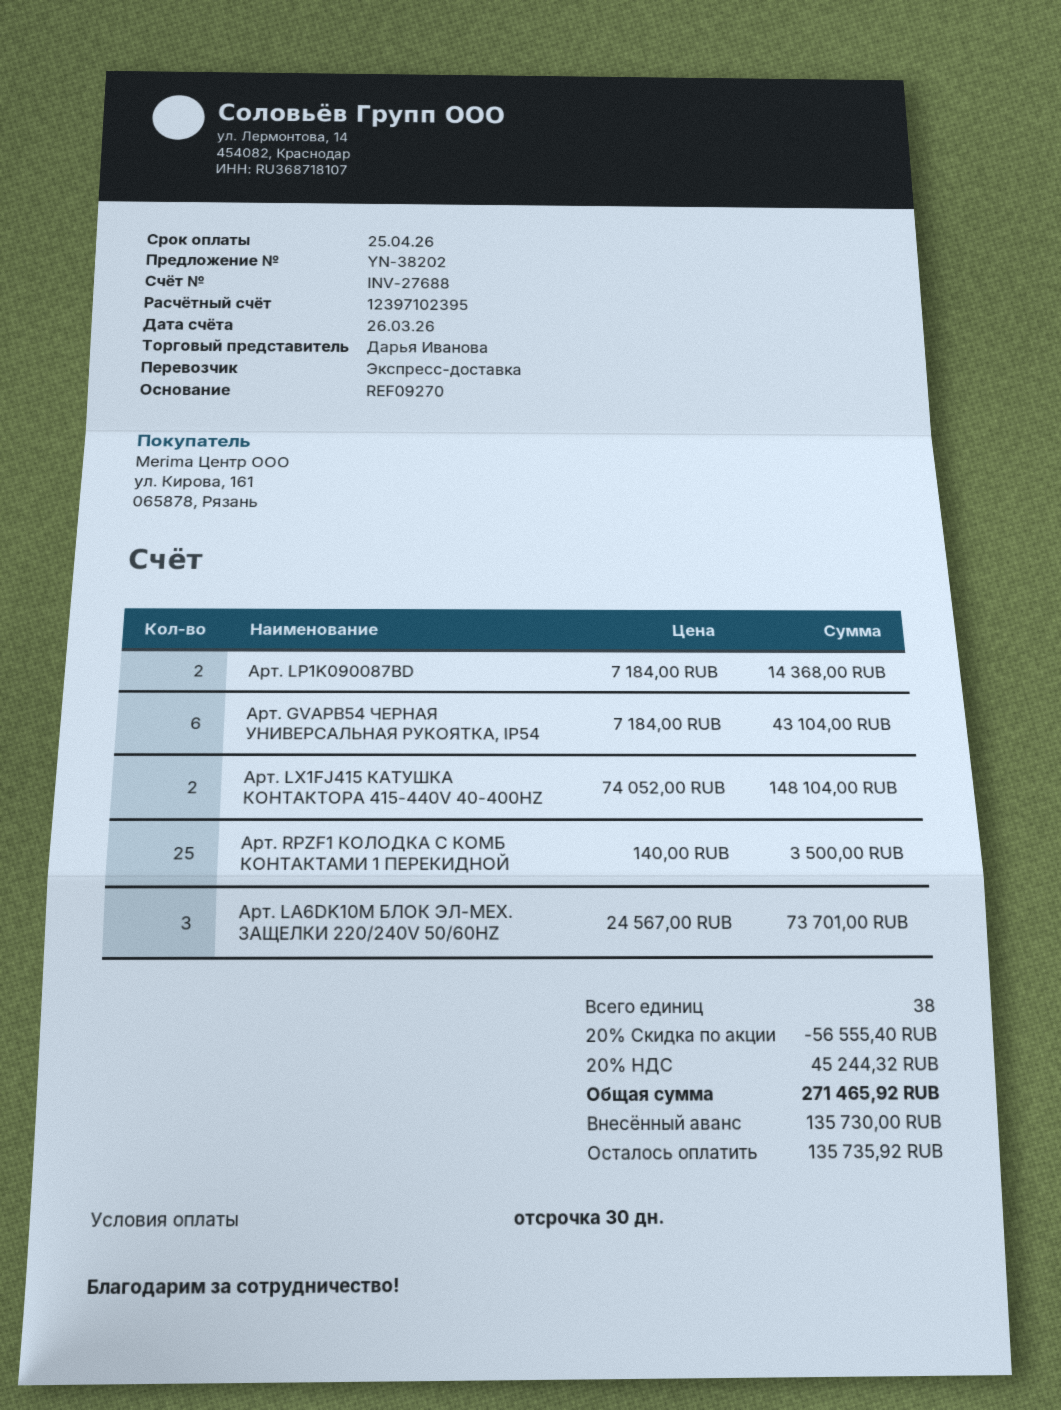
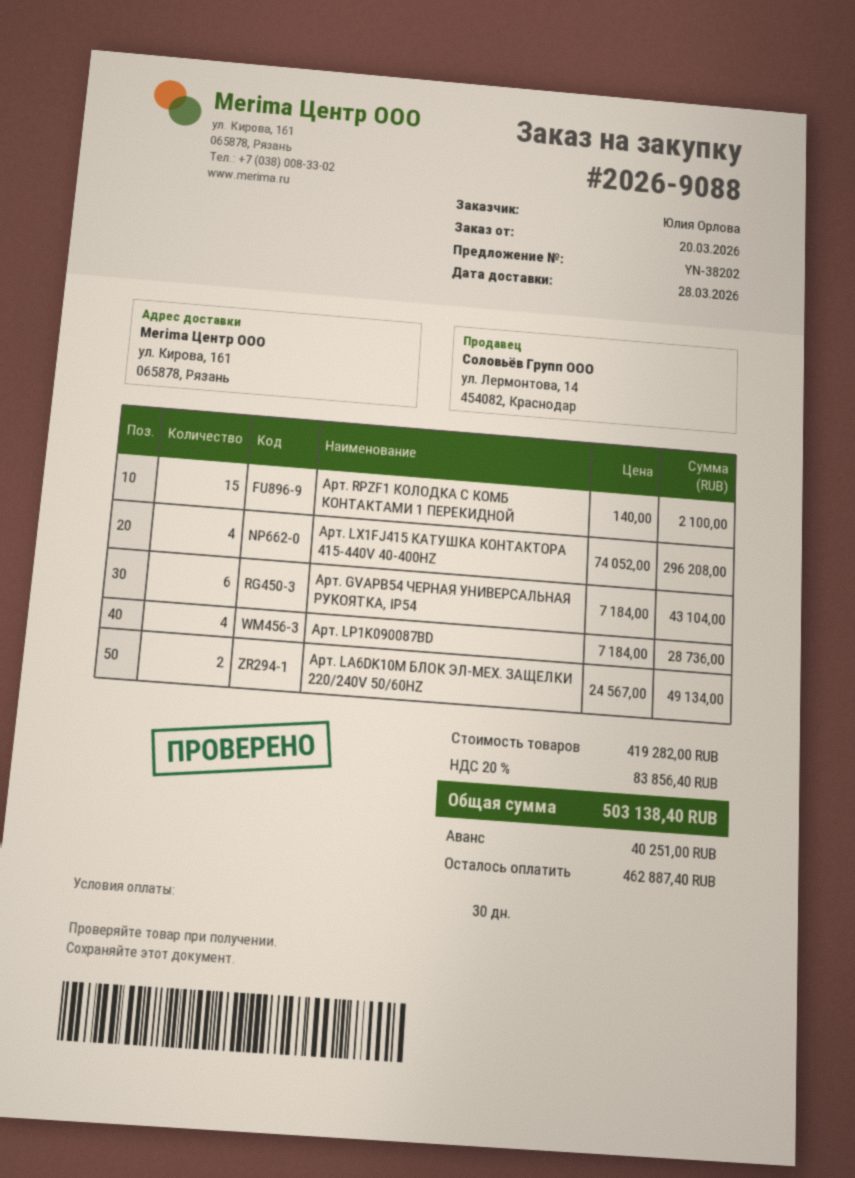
Арт. LP1K090087BD: 2 x 7184.00 = 14368.00 -> 4 x 7184.00 = 28736.00
Арт. LX1FJ415 КАТУШКА КОНТАКТОРА 415-440V 40-400HZ: 2 x 74052.00 = 148104.00 -> 4 x 74052.00 = 296208.00
Арт. RPZF1 КОЛОДКА С КОМБ КОНТАКТАМИ 1 ПЕРЕКИДНОЙ: 25 x 140.00 = 3500.00 -> 15 x 140.00 = 2100.00
Арт. LA6DK10M БЛОК ЭЛ-МЕХ. ЗАЩЕЛКИ 220/240V 50/60HZ: 3 x 24567.00 = 73701.00 -> 2 x 24567.00 = 49134.00
discount: 20% = 56555.40 -> none
tax: 20% = 45244.32 -> 20% = 83856.40
total: 271465.92 -> 503138.40
deposit: 135730.00 -> 40251.00
balance: 135735.92 -> 462887.40

